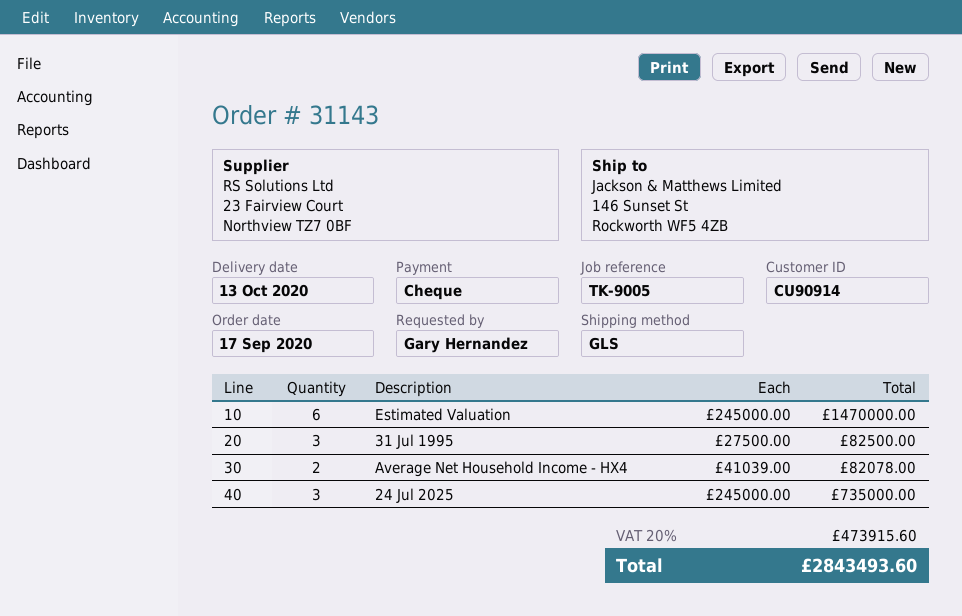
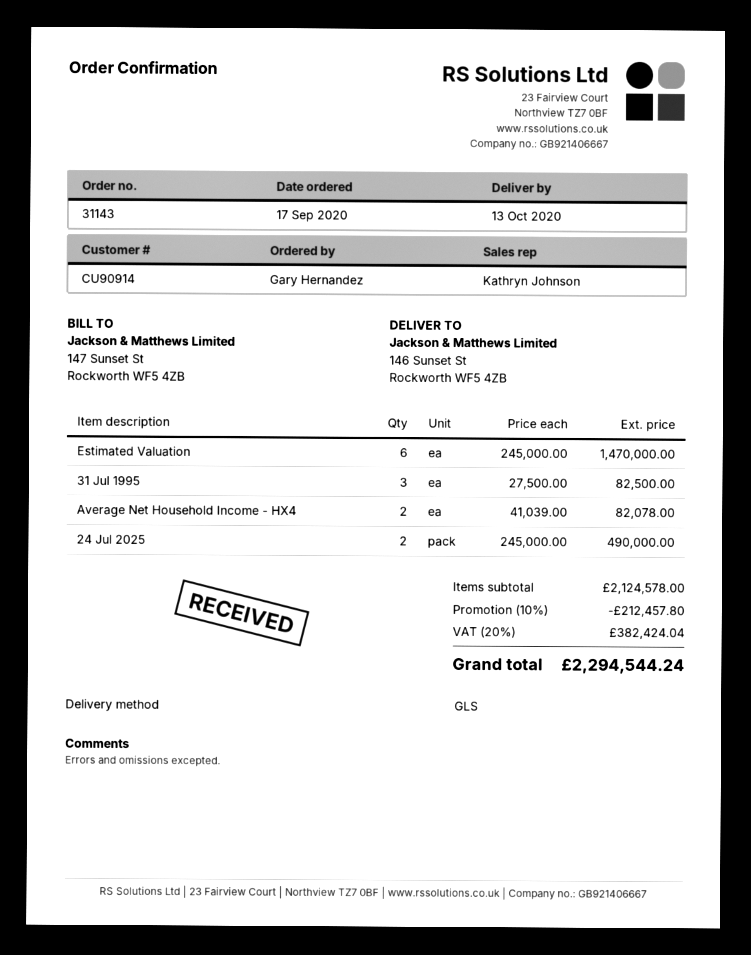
24 Jul 2025: 3 x 245000.00 = 735000.00 -> 2 x 245000.00 = 490000.00
discount: none -> 10% = 212457.80
tax: 20% = 473915.60 -> 20% = 382424.04
total: 2843493.60 -> 2294544.24

